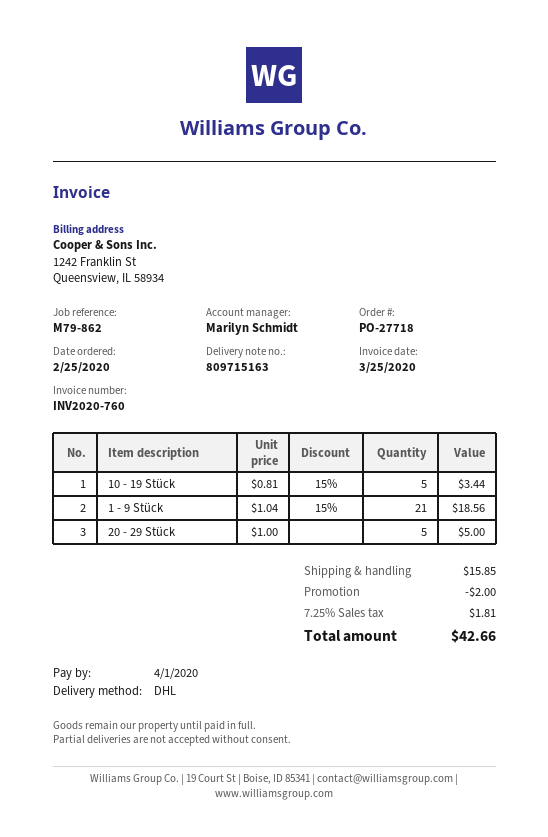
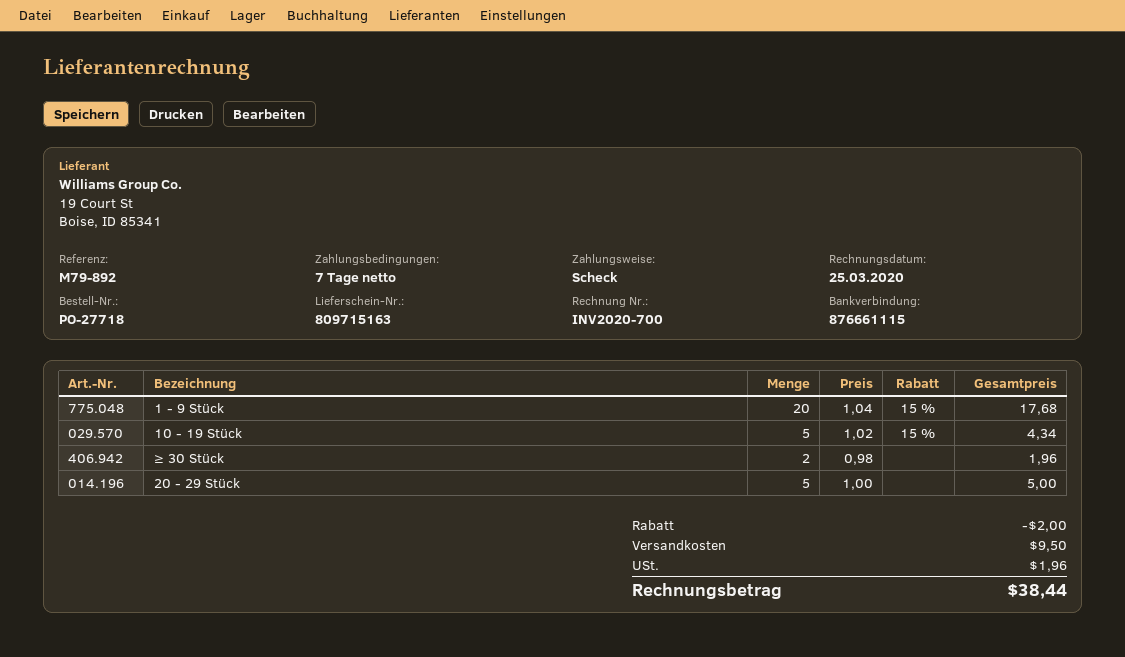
invoice number: INV2020-760 -> INV2020-700
reference: M79-862 -> M79-892
10 - 19 Stück: 5 x 0.81 - 15% = 3.44 -> 5 x 1.02 - 15% = 4.34
1 - 9 Stück: 21 x 1.04 - 15% = 18.56 -> 20 x 1.04 - 15% = 17.68
≥ 30 Stück: none -> 2 x 0.98 = 1.96
shipping: 15.85 -> 9.50
tax: 1.81 -> 1.96
total: 42.66 -> 38.44

